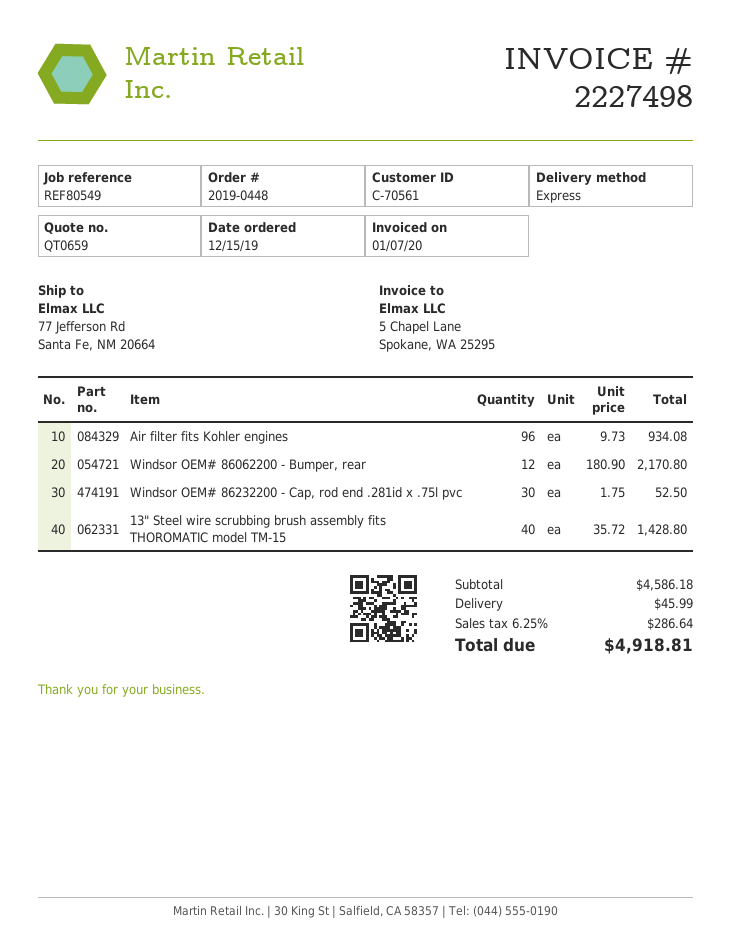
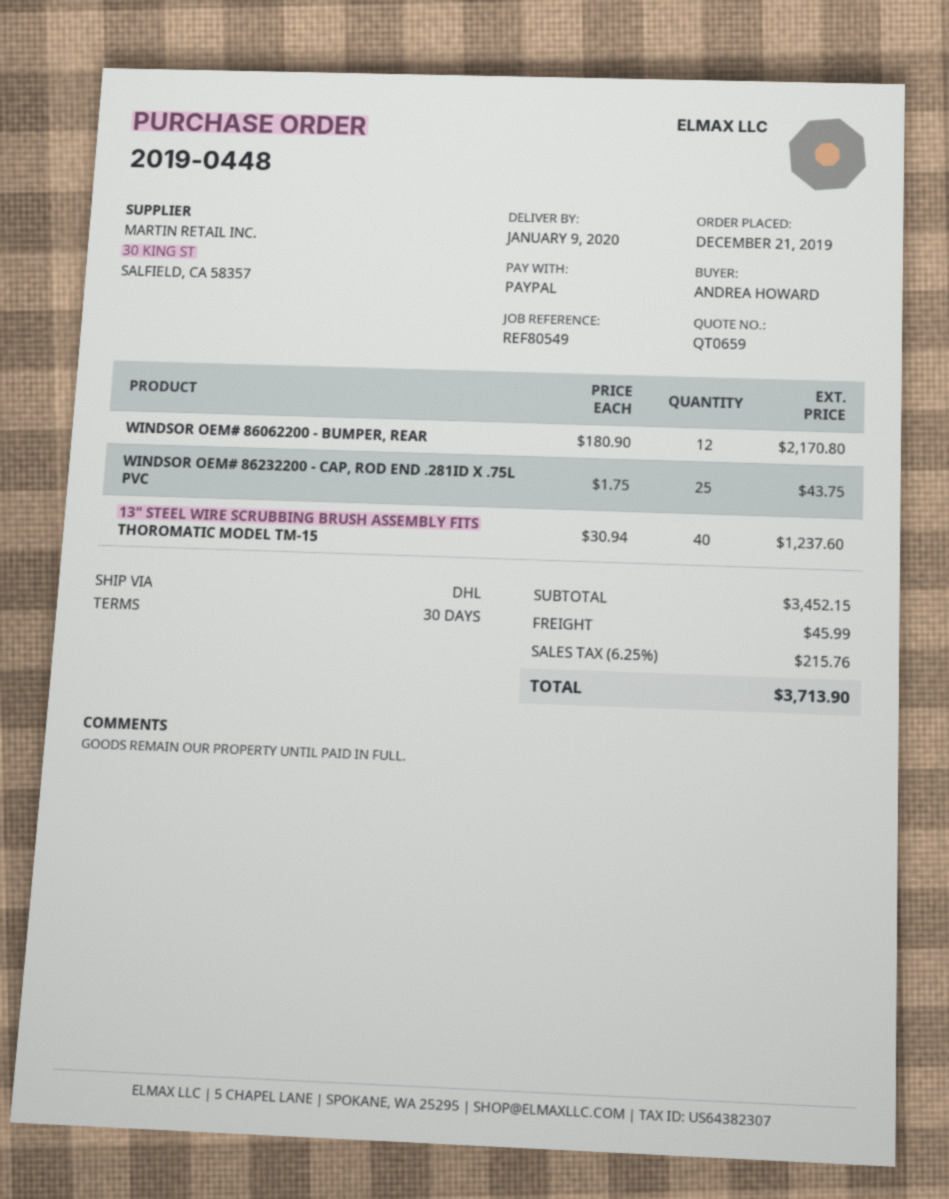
order date: 2019-12-15 -> 2019-12-21
shipping method: express -> DHL
Air filter fits Kohler engines: 96 x 9.73 = 934.08 -> none
Windsor OEM# 86232200 - Cap, rod end .281id x .75l pvc: 30 x 1.75 = 52.50 -> 25 x 1.75 = 43.75
13" Steel wire scrubbing brush assembly fits THOROMATIC model TM-15: 40 x 35.72 = 1428.80 -> 40 x 30.94 = 1237.60
subtotal: 4586.18 -> 3452.15
tax: 6.25% = 286.64 -> 6.25% = 215.76
total: 4918.81 -> 3713.90

